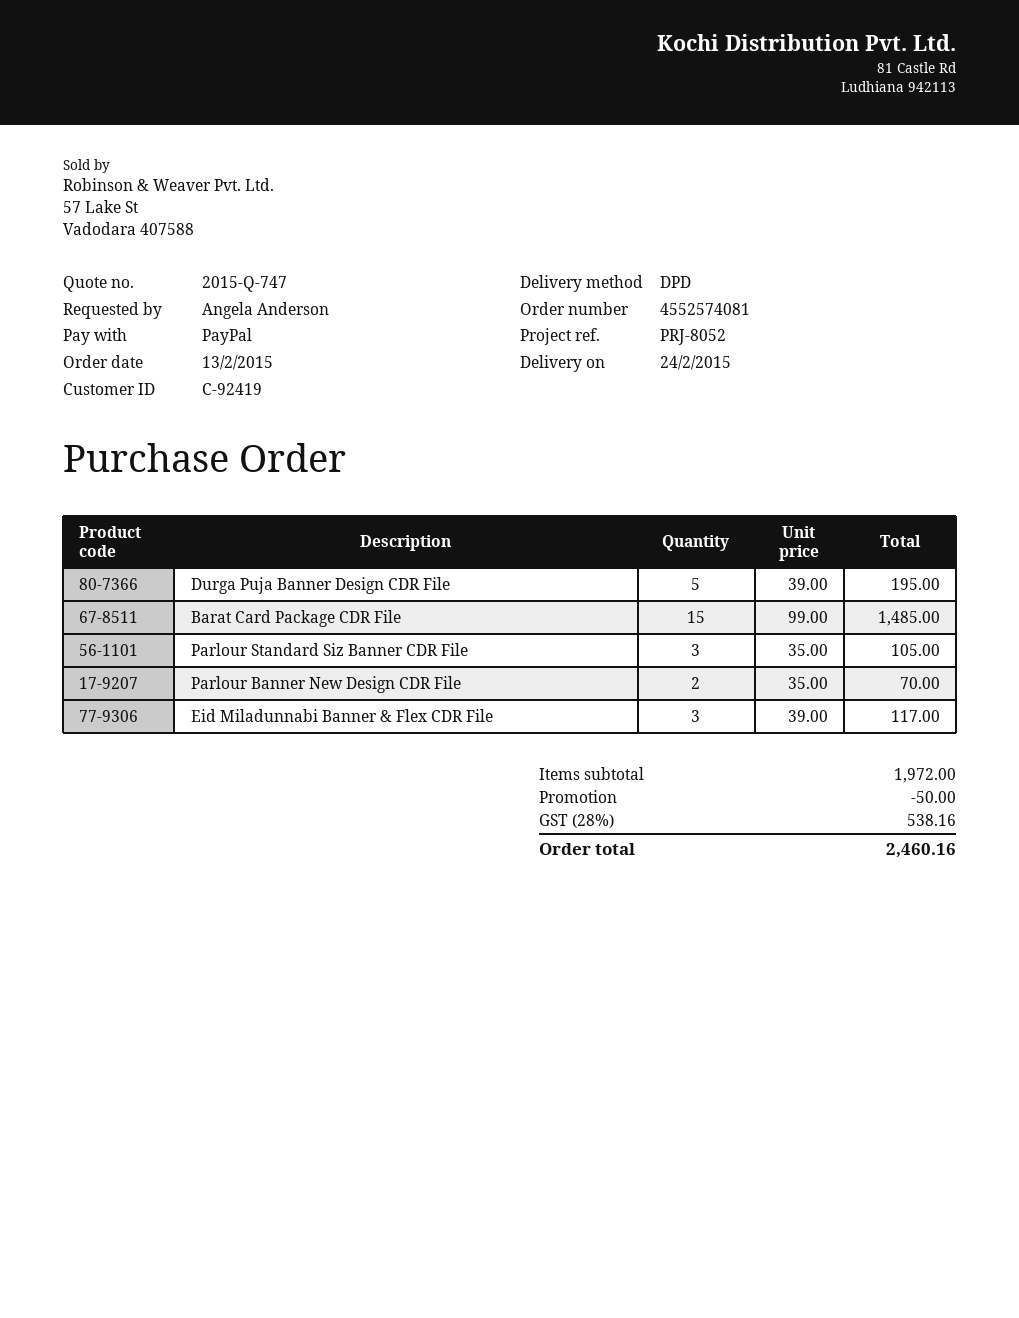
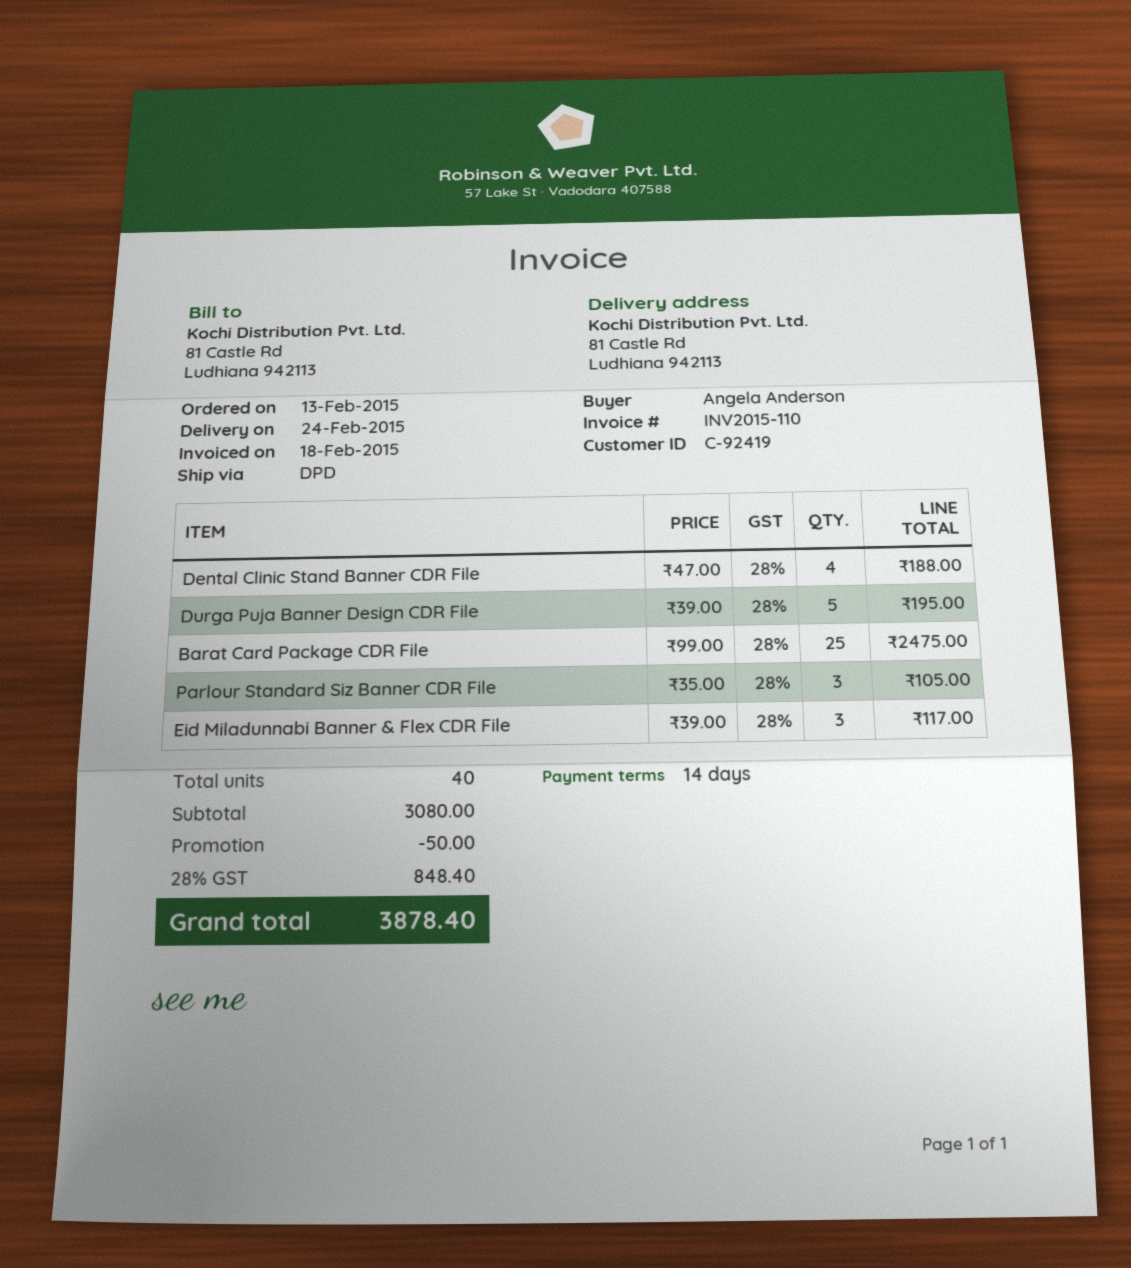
Barat Card Package CDR File: 15 x 99.00 = 1485.00 -> 25 x 99.00 = 2475.00
Parlour Banner New Design CDR File: 2 x 35.00 = 70.00 -> none
Dental Clinic Stand Banner CDR File: none -> 4 x 47.00 = 188.00
subtotal: 1972.00 -> 3080.00
tax: 28% = 538.16 -> 28% = 848.40
total: 2460.16 -> 3878.40

